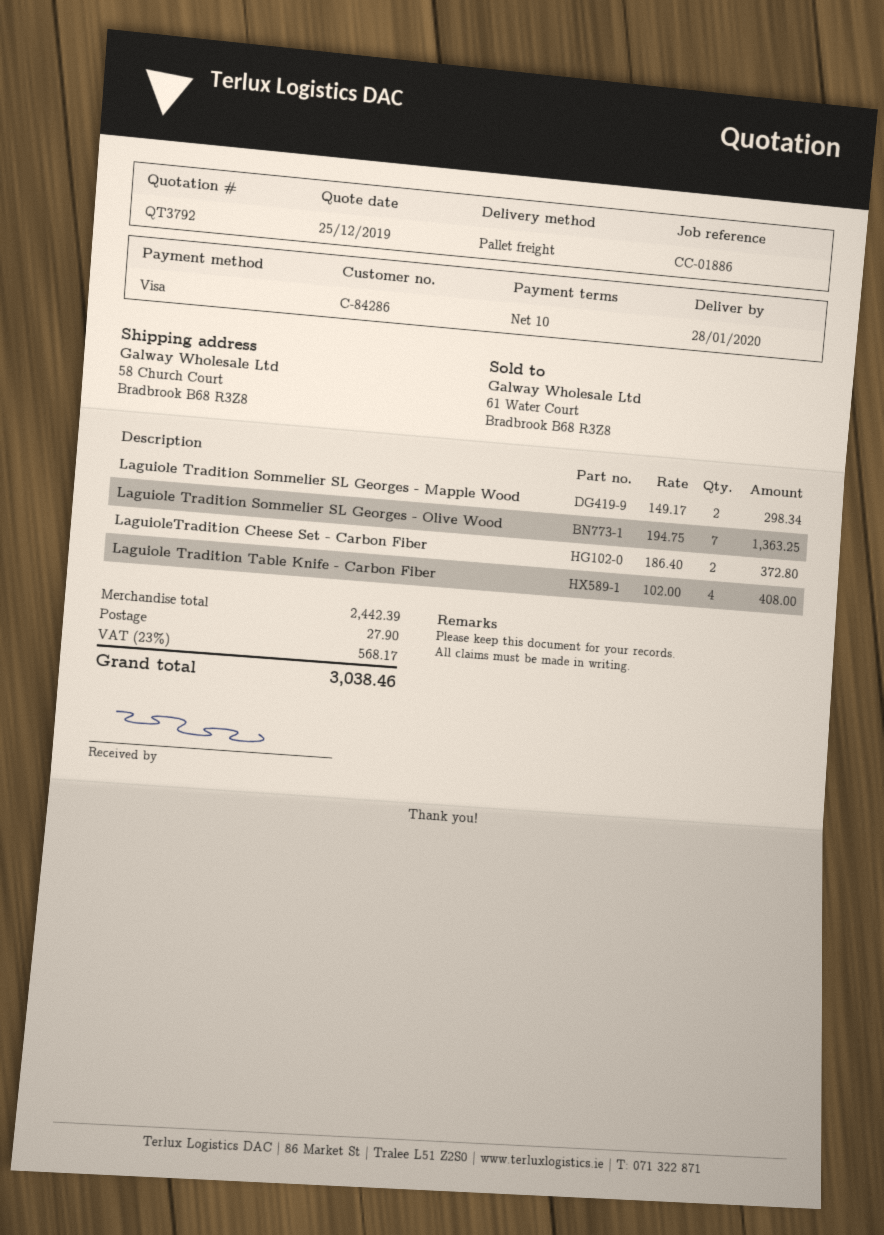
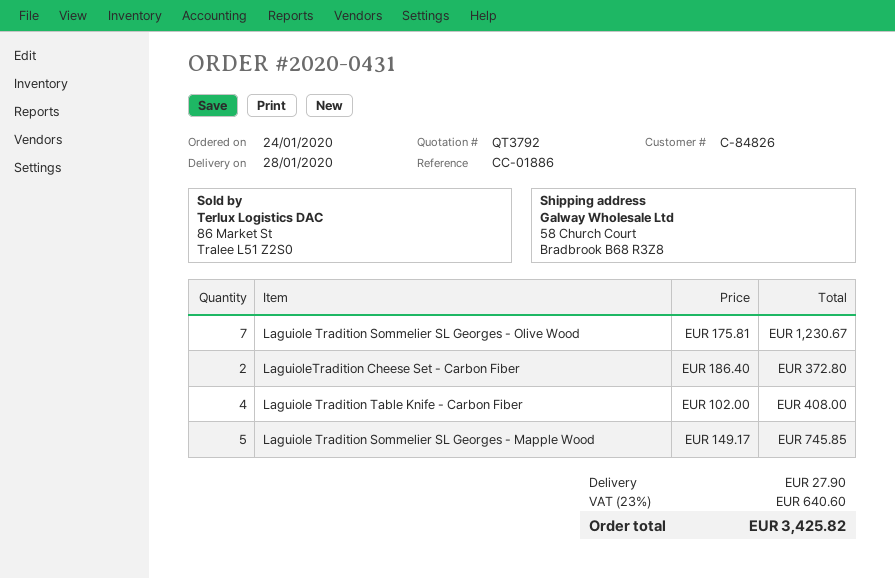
customer number: C-84286 -> C-84826
Laguiole Tradition Sommelier SL Georges - Mapple Wood: 2 x 149.17 = 298.34 -> 5 x 149.17 = 745.85
Laguiole Tradition Sommelier SL Georges - Olive Wood: 7 x 194.75 = 1363.25 -> 7 x 175.81 = 1230.67
tax: 23% = 568.17 -> 23% = 640.60
total: 3038.46 -> 3425.82

